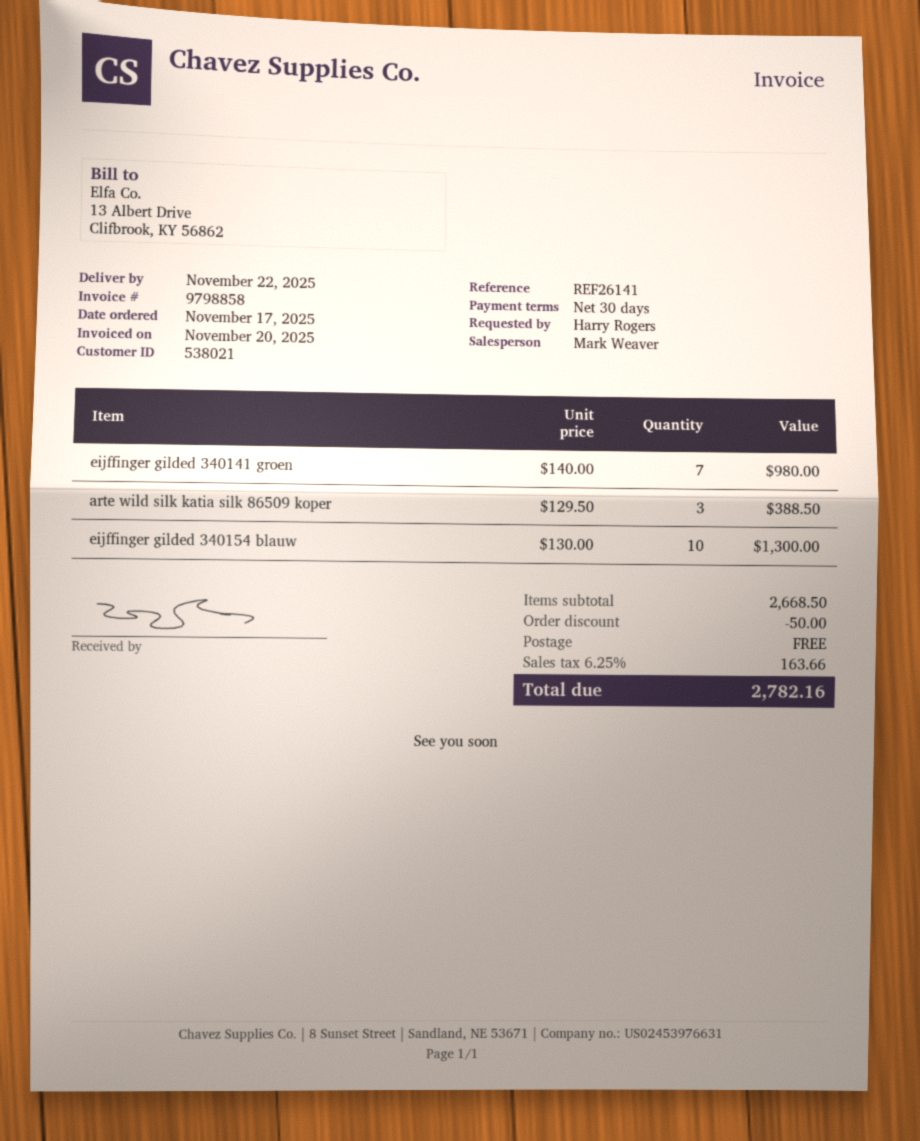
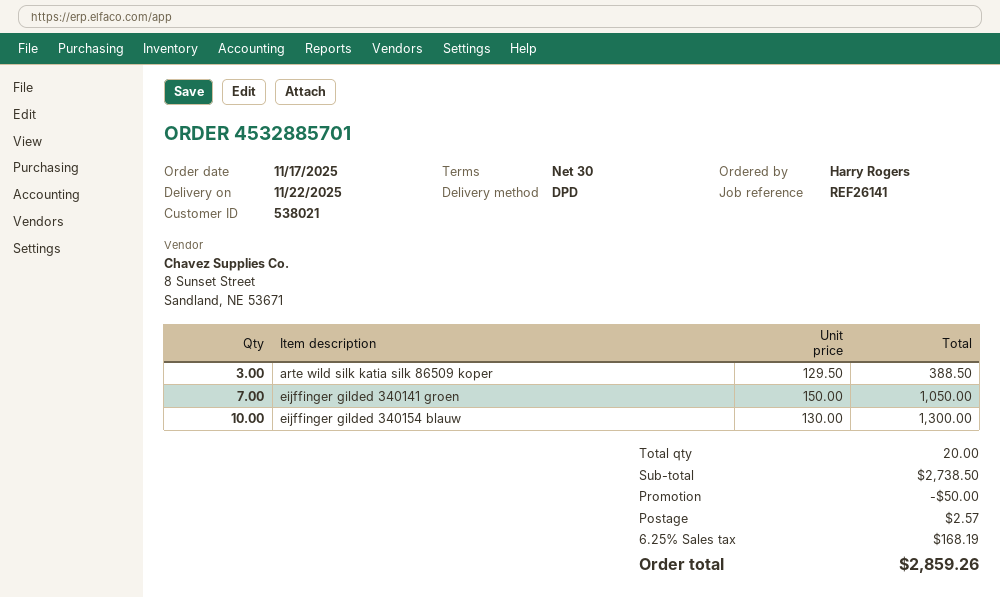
eijffinger gilded 340141 groen: 7 x 140.00 = 980.00 -> 7 x 150.00 = 1050.00
subtotal: 2668.50 -> 2738.50
shipping: 0.00 -> 2.57
tax: 6.25% = 163.66 -> 6.25% = 168.19
total: 2782.16 -> 2859.26

